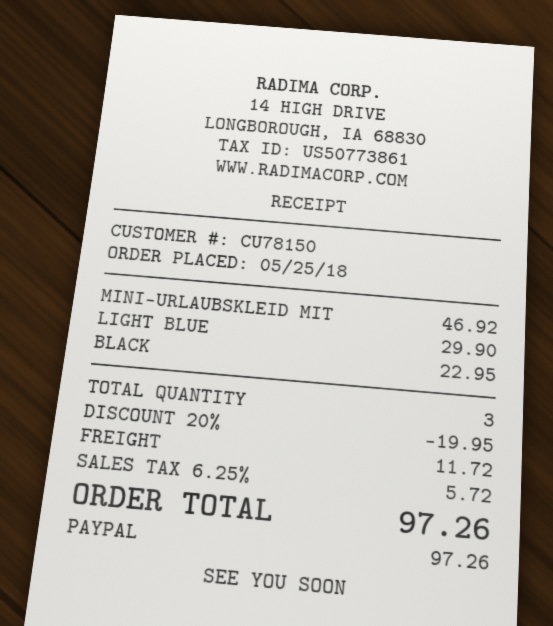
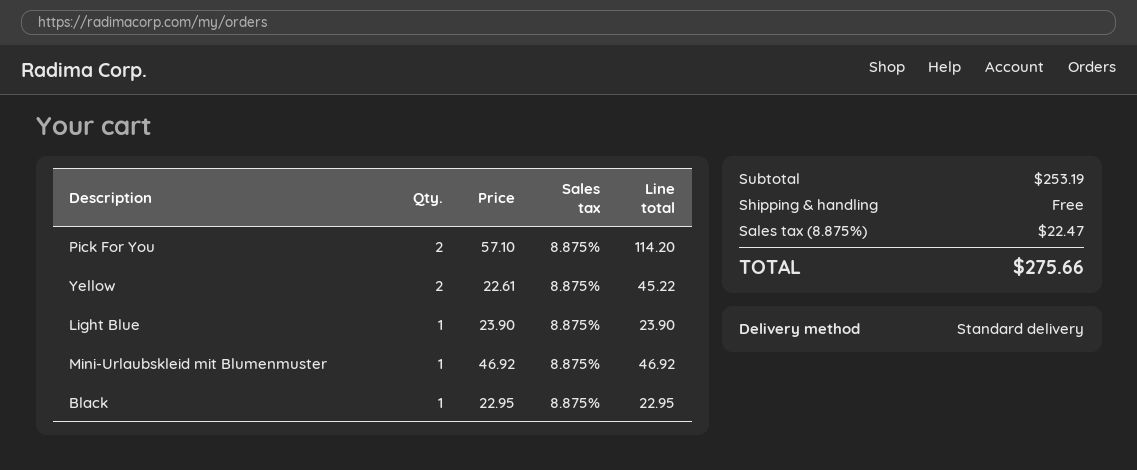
LIGHT BLUE: 1 x 29.90 = 29.90 -> 1 x 23.90 = 23.90
Pick For You: none -> 2 x 57.10 = 114.20
Yellow: none -> 2 x 22.61 = 45.22
discount: 20% = 19.95 -> none
shipping: 11.72 -> 0.00
tax: 6.25% = 5.72 -> 8.875% = 22.47
total: 97.26 -> 275.66

